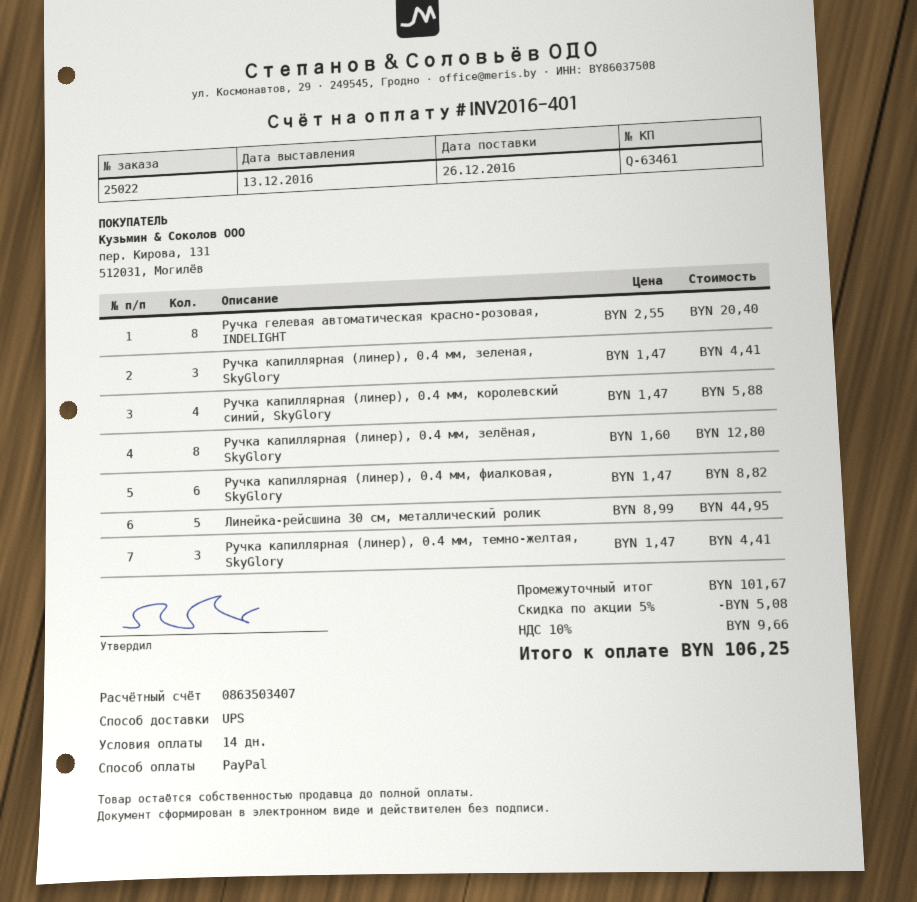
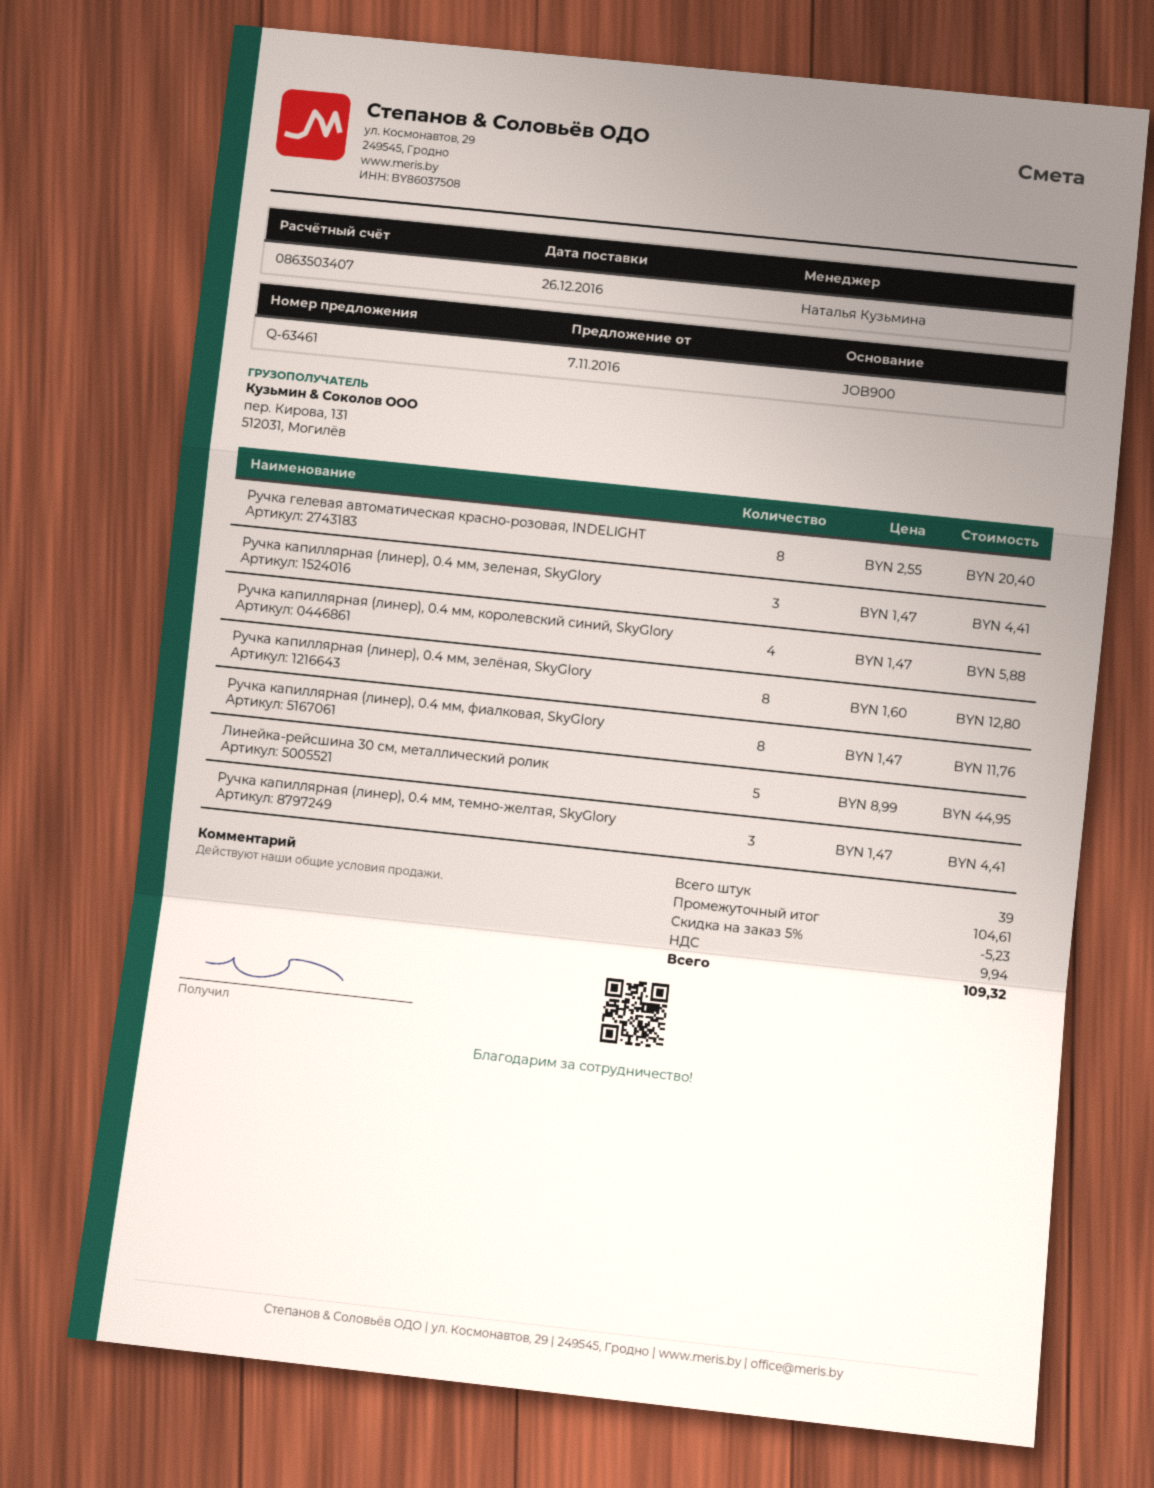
Ручка капиллярная (линер), 0.4 мм, фиалковая, SkyGlory: 6 x 1.47 = 8.82 -> 8 x 1.47 = 11.76
subtotal: 101.67 -> 104.61
discount: 5% = 5.08 -> 5% = 5.23
tax: 9.66 -> 9.94
total: 106.25 -> 109.32

